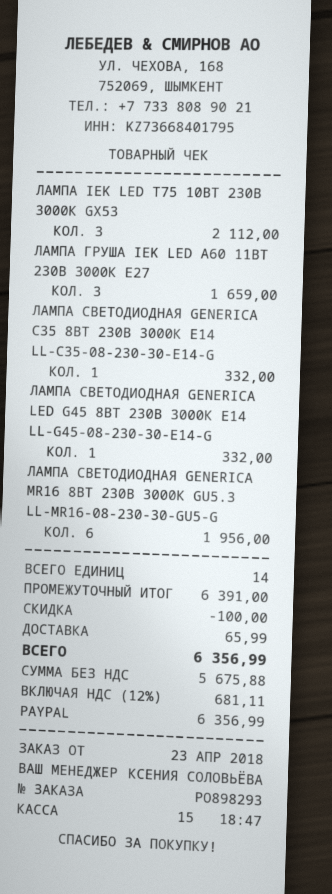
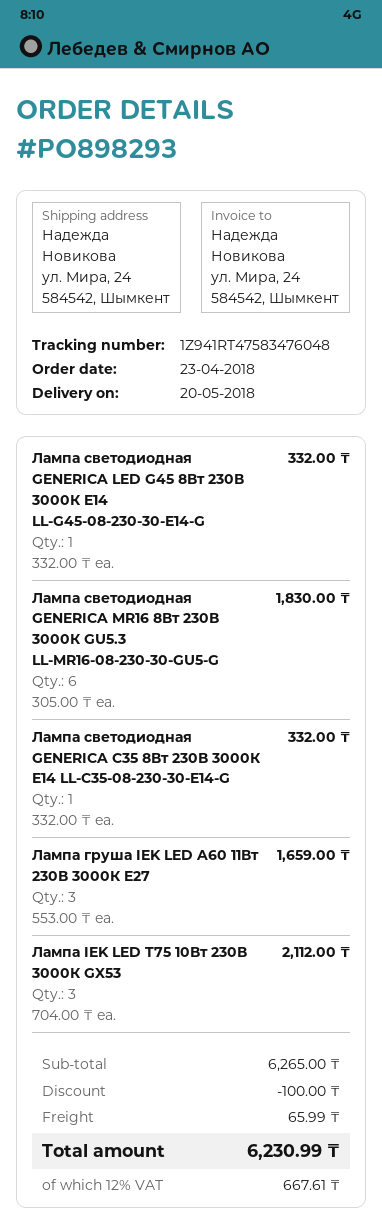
ЛАМПА СВЕТОДИОДНАЯ GENERICA MR16 8ВТ 230В 3000К GU5.3 LL-MR16-08-230-30-GU5-G: 6 for 1956.00 -> 6 for 1830.00
subtotal: 6391.00 -> 6265.00
tax: 12% = 681.11 -> 12% = 667.61
total: 6356.99 -> 6230.99

